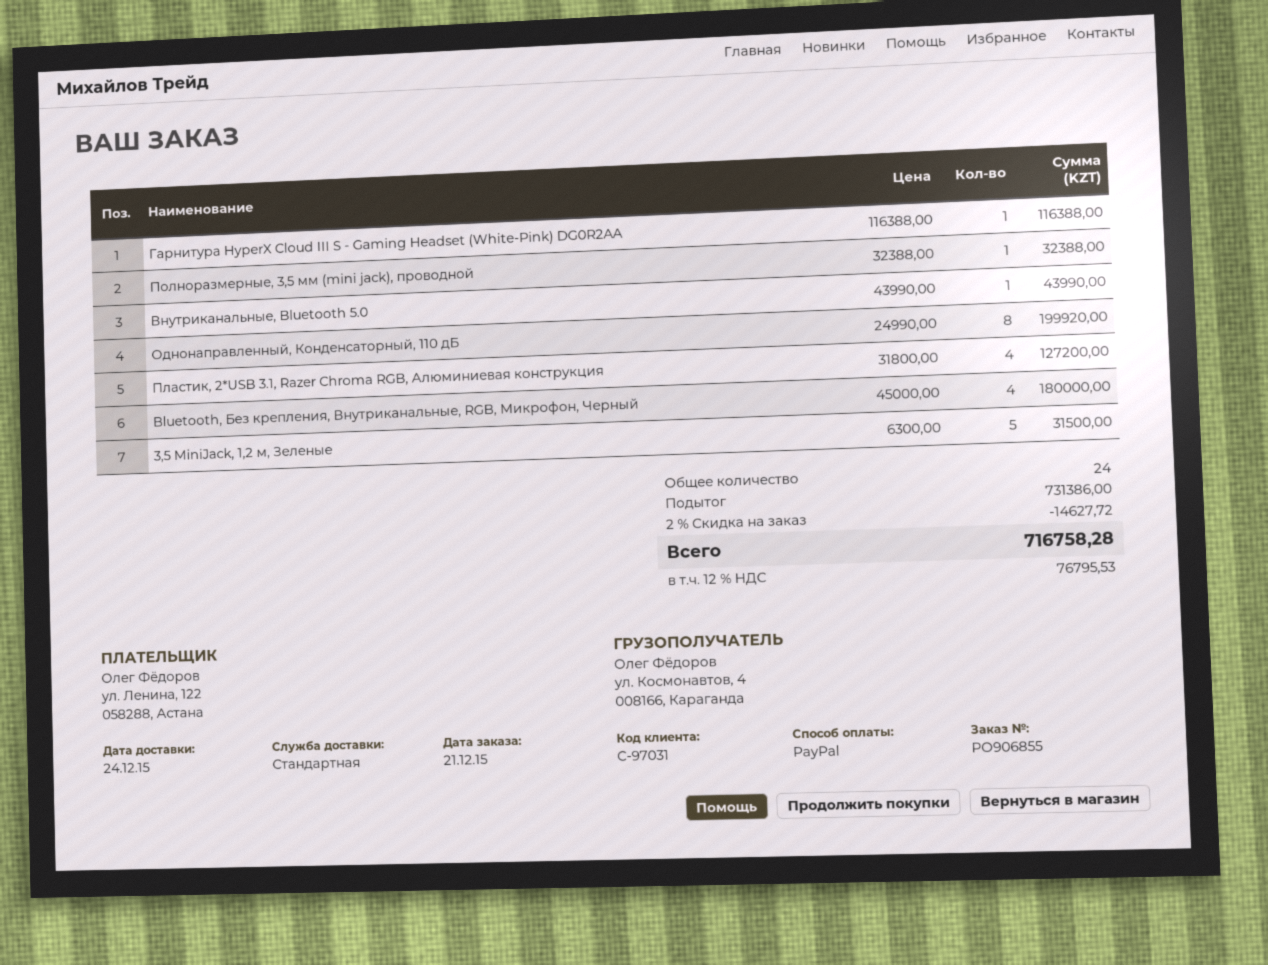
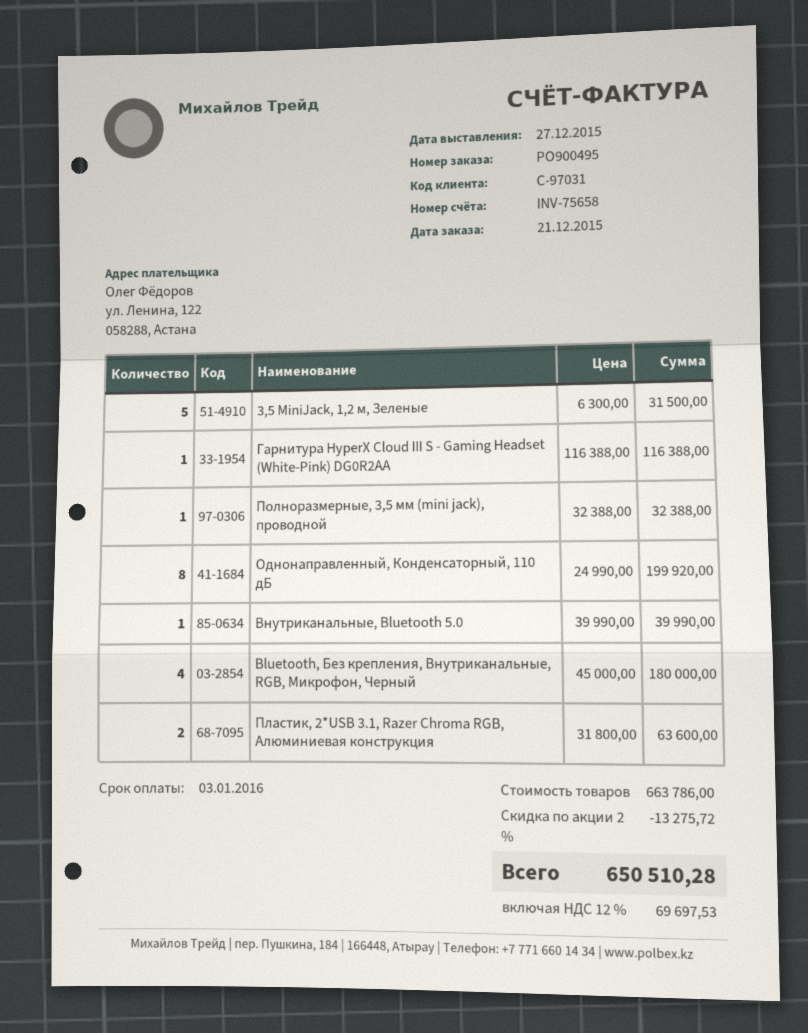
order number: PO906855 -> PO900495
Внутриканальные, Bluetooth 5.0: 1 x 43990.00 = 43990.00 -> 1 x 39990.00 = 39990.00
Пластик, 2*USB 3.1, Razer Chroma RGB, Алюминиевая конструкция: 4 x 31800.00 = 127200.00 -> 2 x 31800.00 = 63600.00
subtotal: 731386.00 -> 663786.00
discount: 2% = 14627.72 -> 2% = 13275.72
tax: 12% = 76795.53 -> 12% = 69697.53
total: 716758.28 -> 650510.28

